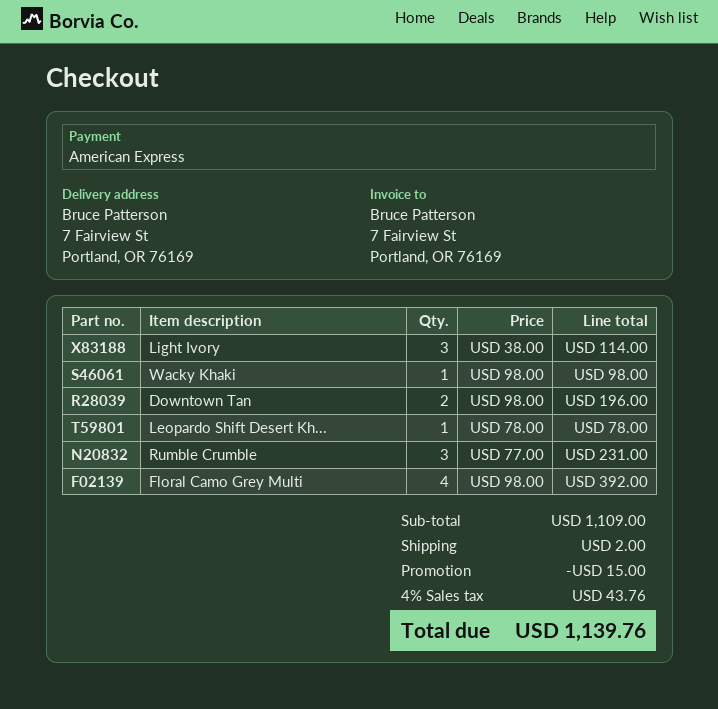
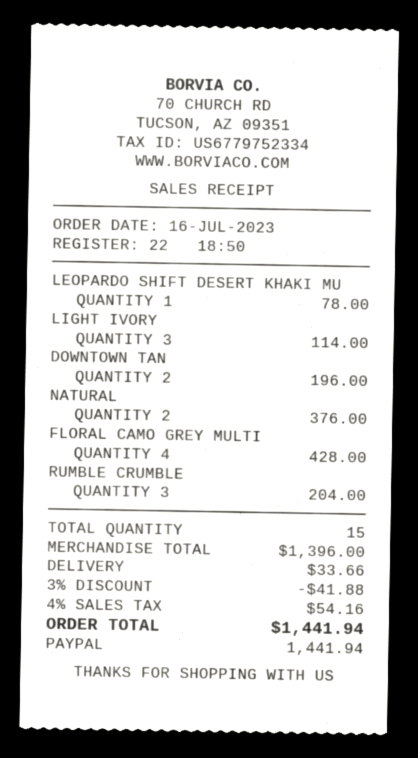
payment method: American Express -> PayPal
Wacky Khaki: 1 for 98.00 -> none
Rumble Crumble: 3 for 231.00 -> 3 for 204.00
Floral Camo Grey Multi: 4 for 392.00 -> 4 for 428.00
NATURAL: none -> 2 for 376.00
subtotal: 1109.00 -> 1396.00
discount: 15.00 -> 41.88
shipping: 2.00 -> 33.66
tax: 4% = 43.76 -> 4% = 54.16
total: 1139.76 -> 1441.94

